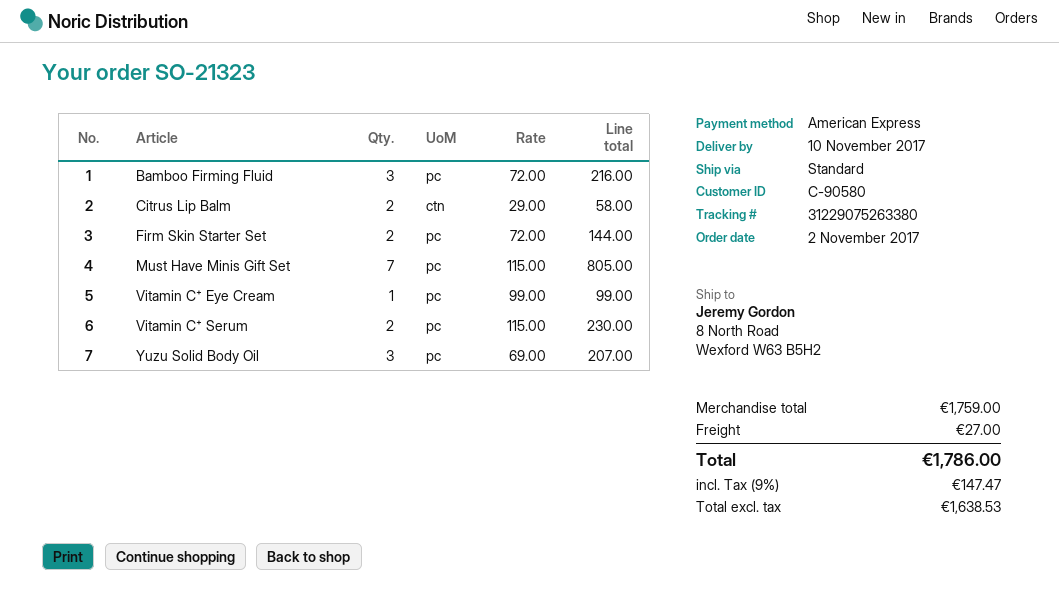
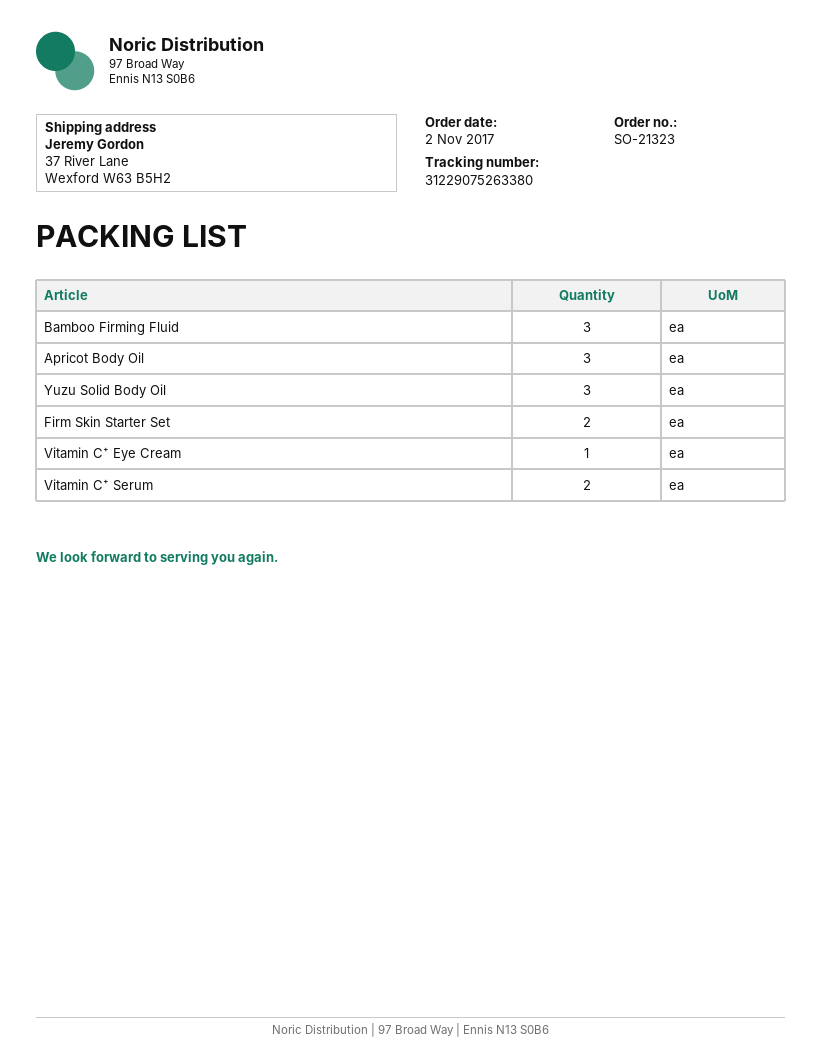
ship to: 8 North Road, Wexford W63 B5H2 -> 37 River Lane, Wexford W63 B5H2
Citrus Lip Balm: 2 -> none
Must Have Minis Gift Set: 7 -> none
Apricot Body Oil: none -> 3

